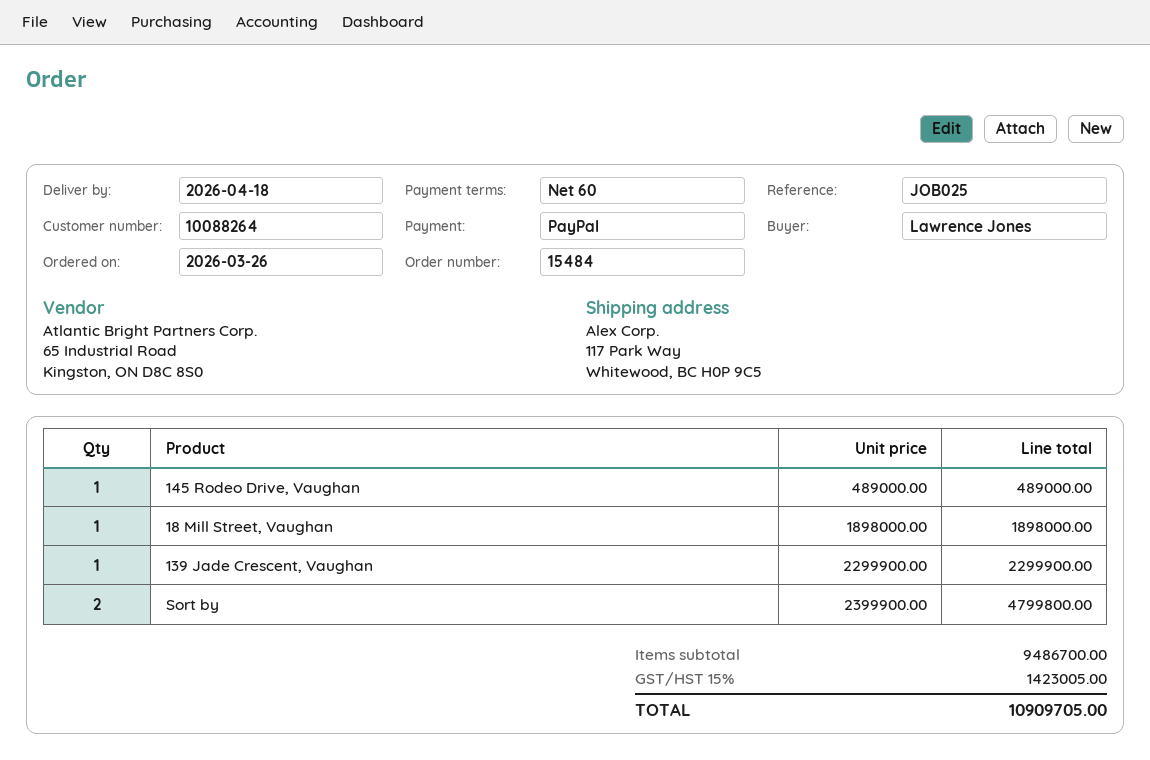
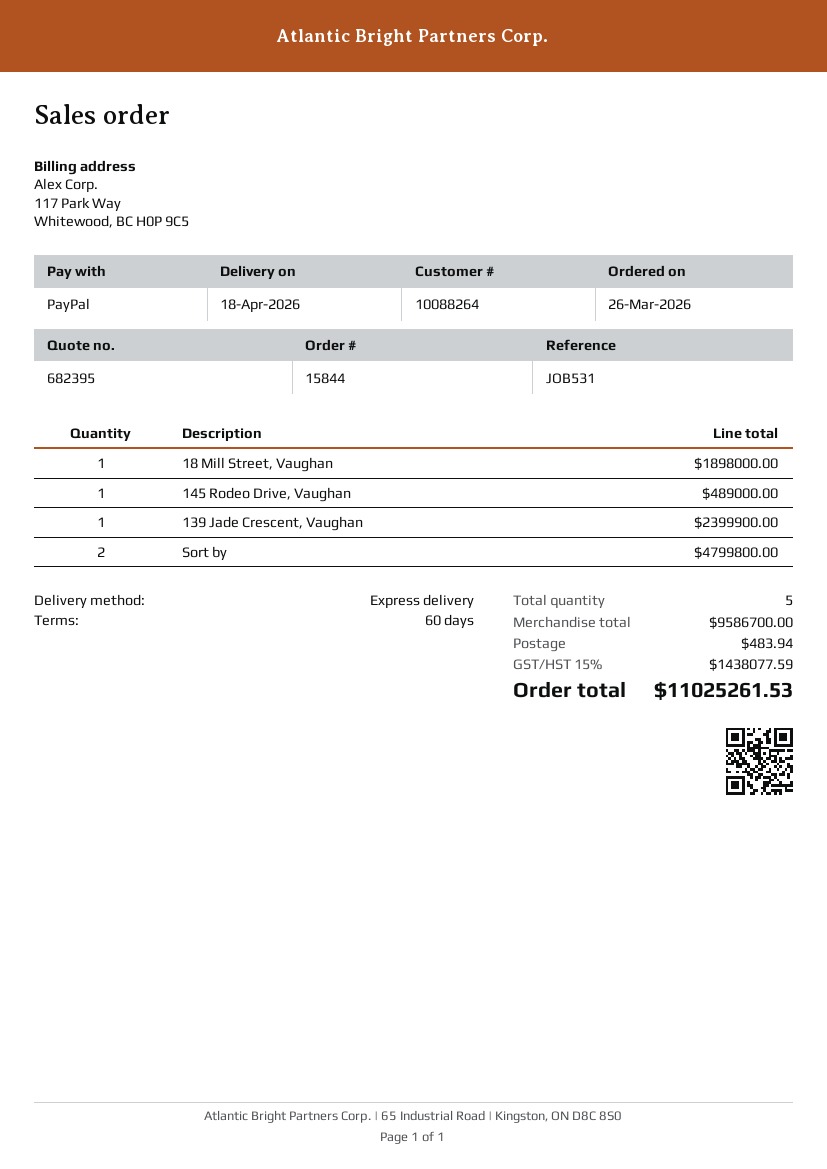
order number: 15484 -> 15844
reference: JOB025 -> JOB531
139 Jade Crescent, Vaughan: 1 for 2299900.00 -> 1 for 2399900.00
subtotal: 9486700.00 -> 9586700.00
shipping: none -> 483.94
tax: 15% = 1423005.00 -> 15% = 1438077.59
total: 10909705.00 -> 11025261.53

